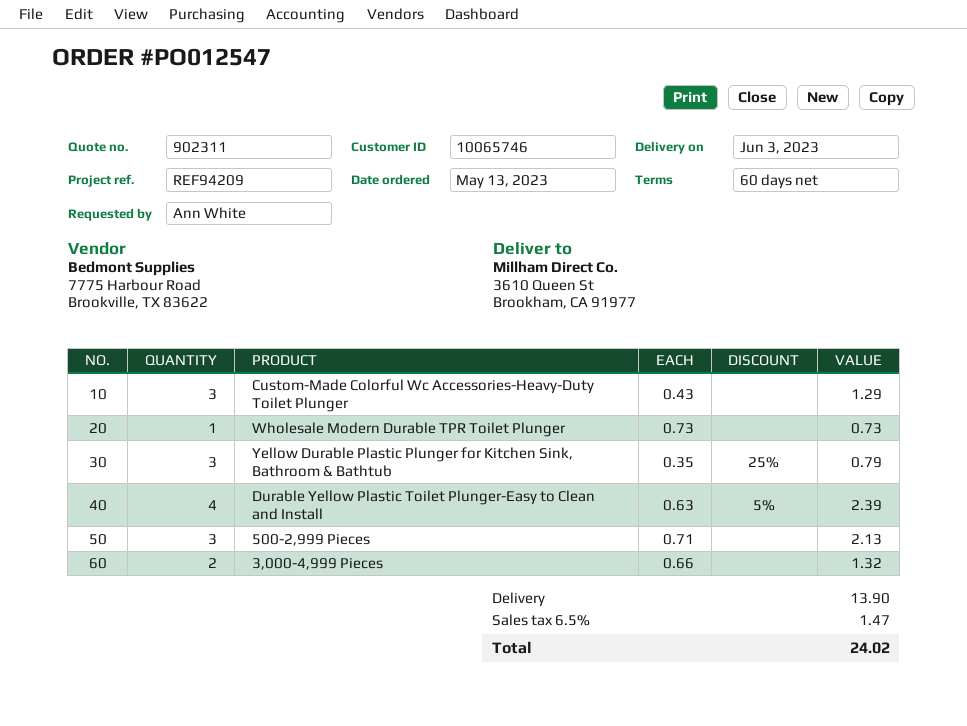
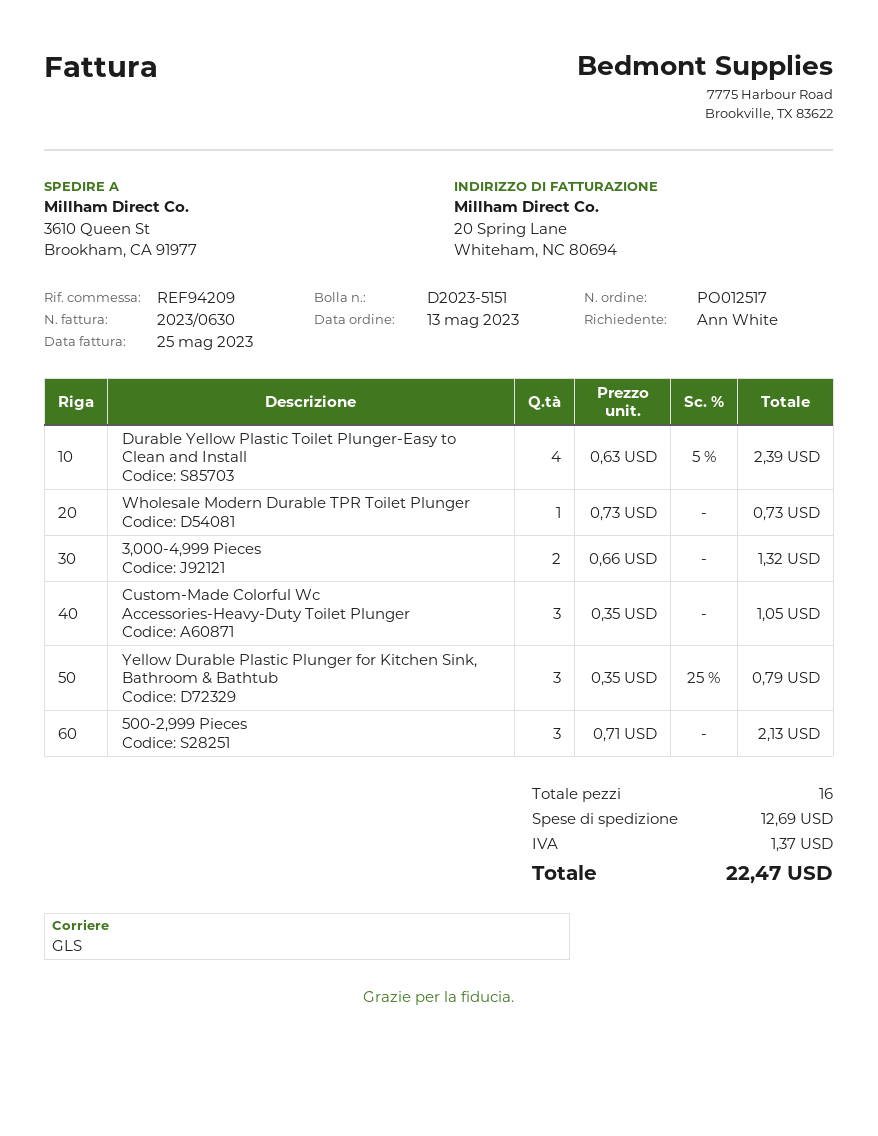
order number: PO012547 -> PO012517
Custom-Made Colorful Wc Accessories-Heavy-Duty Toilet Plunger: 3 x 0.43 = 1.29 -> 3 x 0.35 = 1.05
shipping: 13.90 -> 12.69
tax: 1.47 -> 1.37
total: 24.02 -> 22.47

